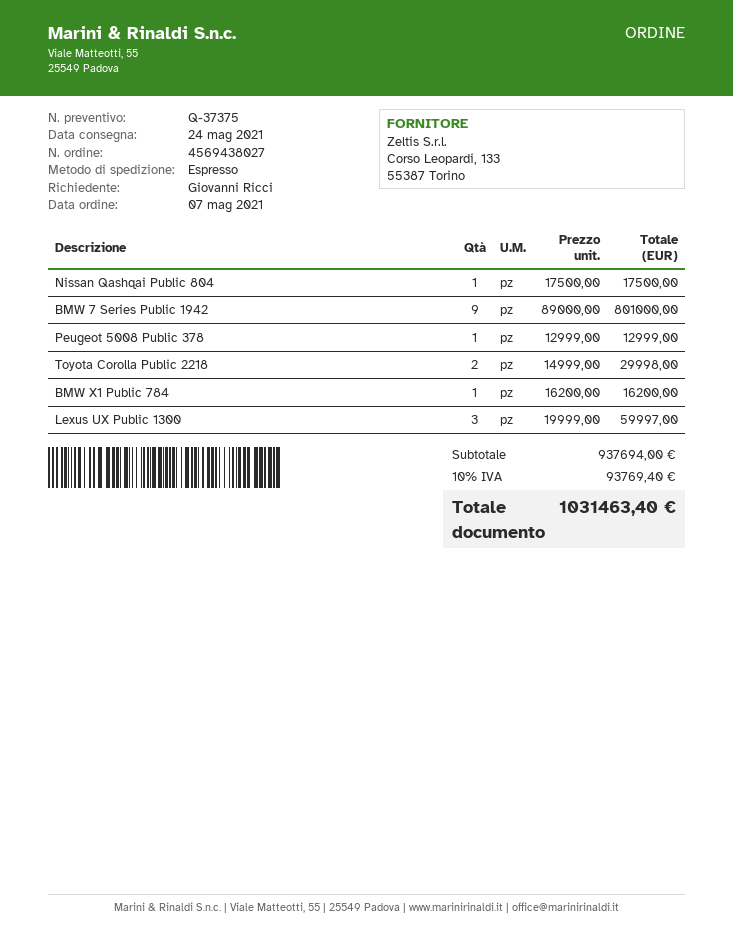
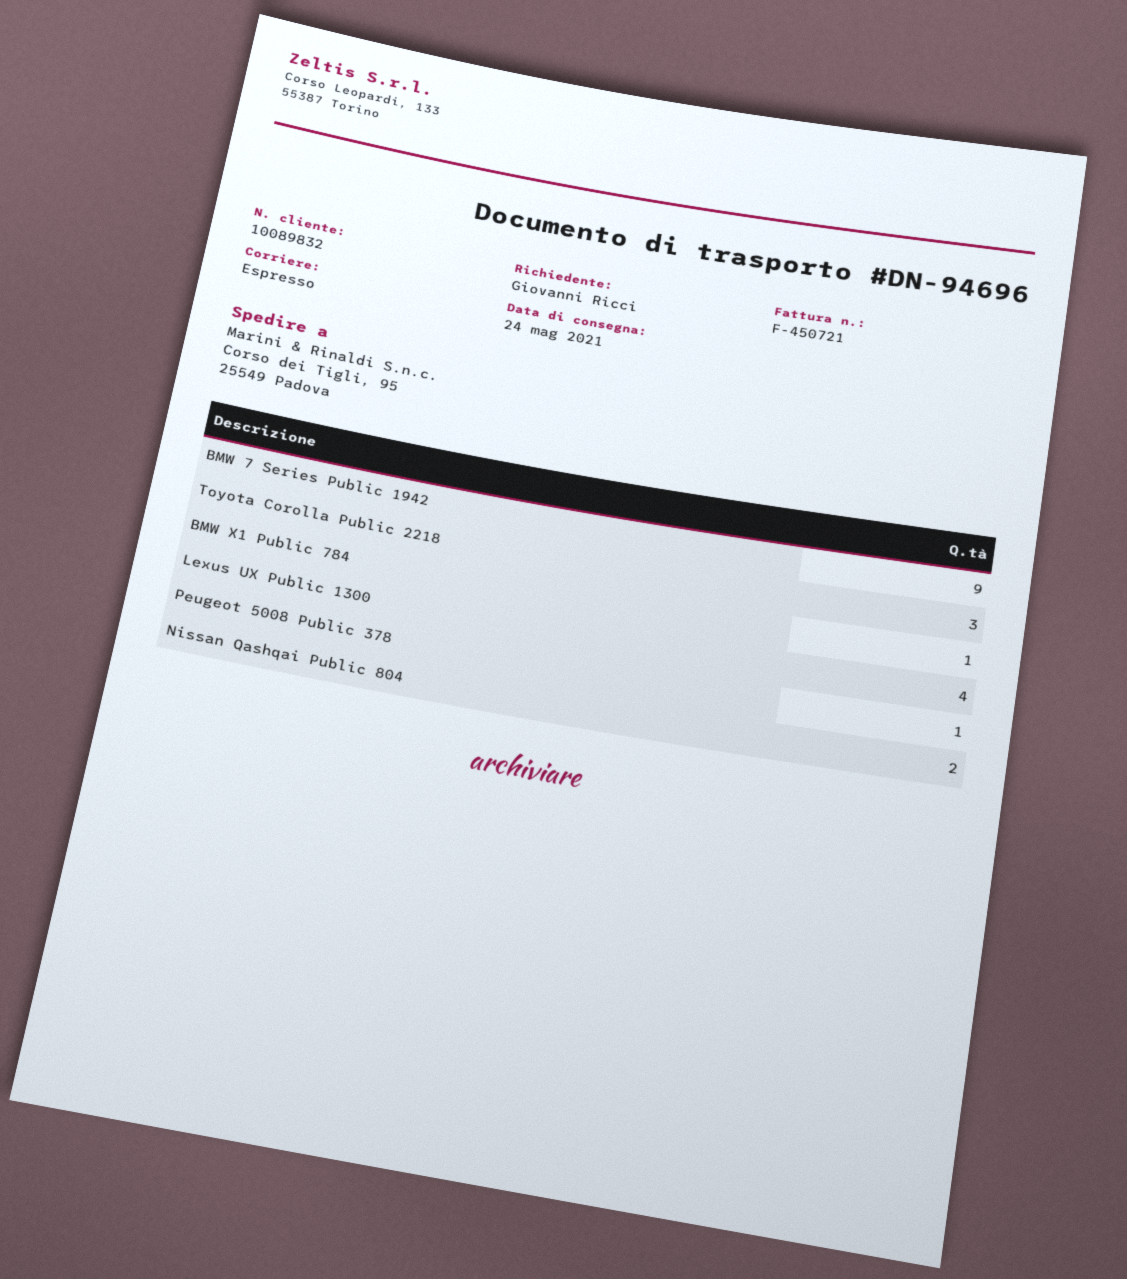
Nissan Qashqai Public 804: 1 -> 2
Toyota Corolla Public 2218: 2 -> 3
Lexus UX Public 1300: 3 -> 4

